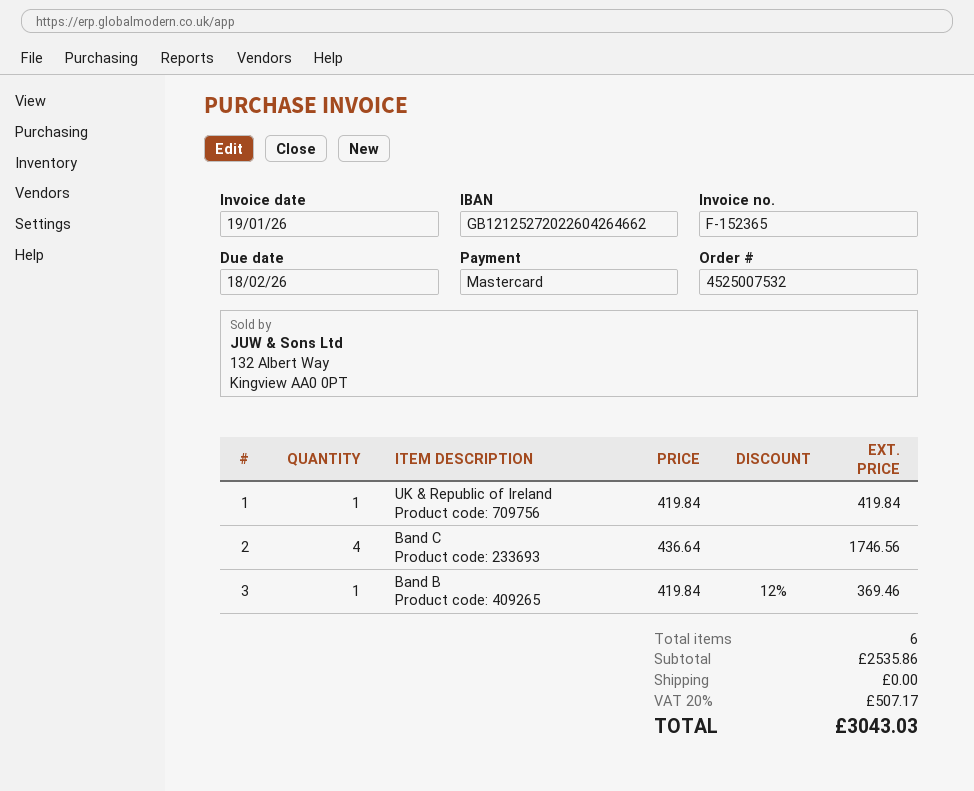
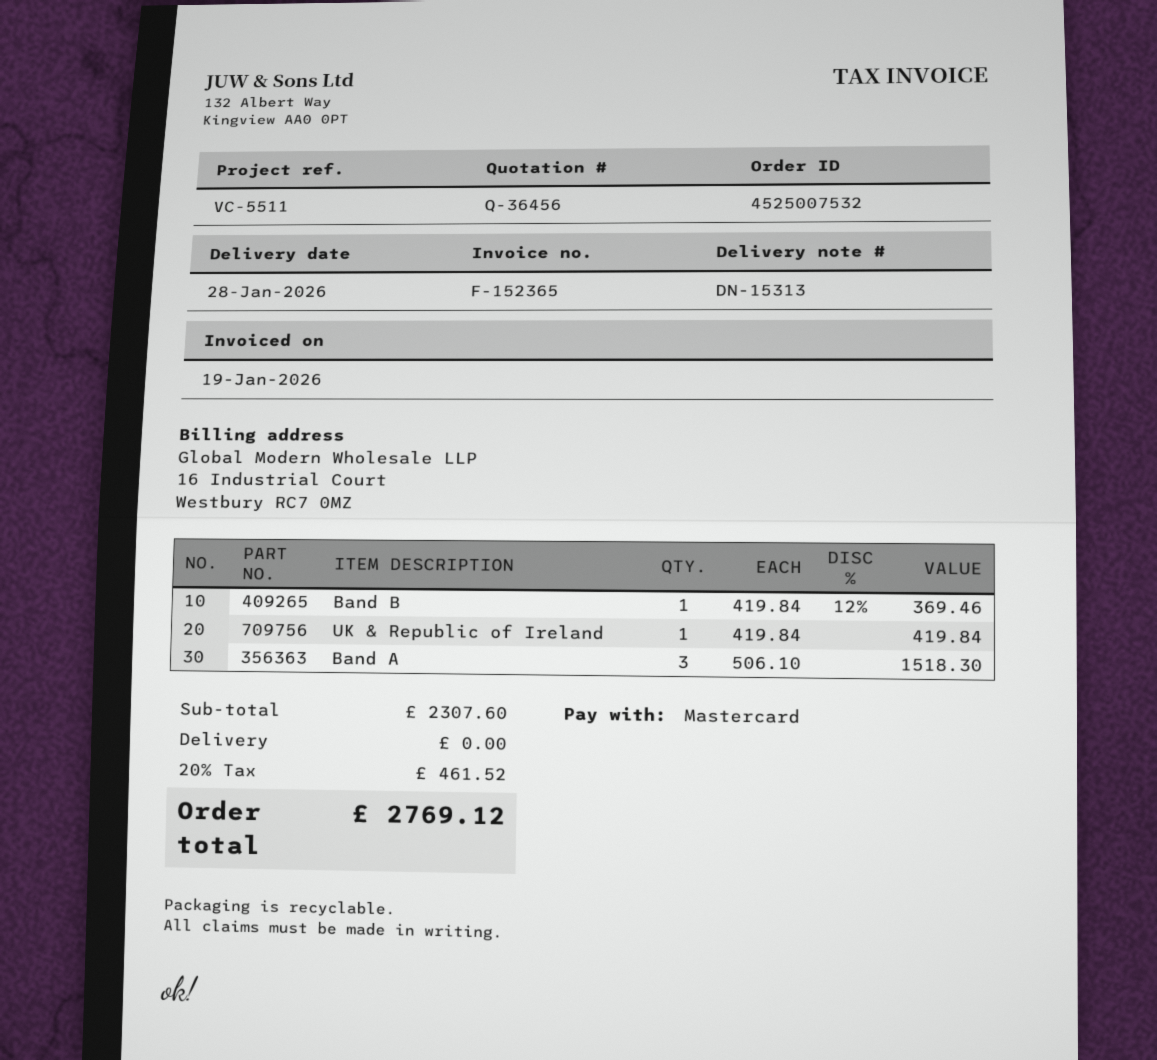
Band C: 4 x 436.64 = 1746.56 -> none
Band A: none -> 3 x 506.10 = 1518.30
subtotal: 2535.86 -> 2307.60
tax: 20% = 507.17 -> 20% = 461.52
total: 3043.03 -> 2769.12

